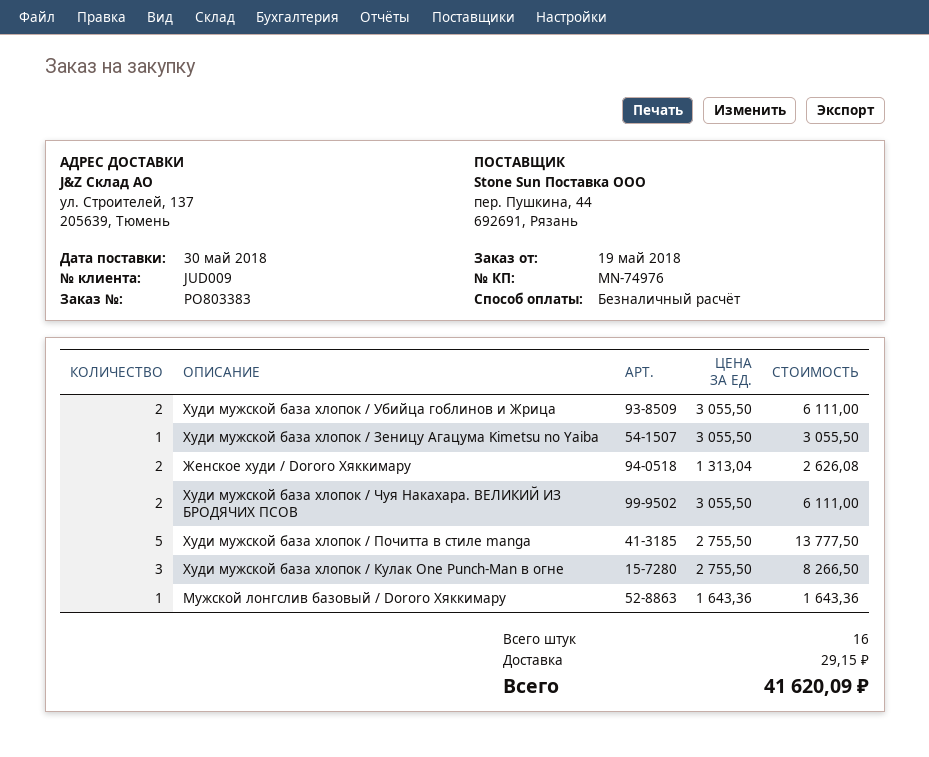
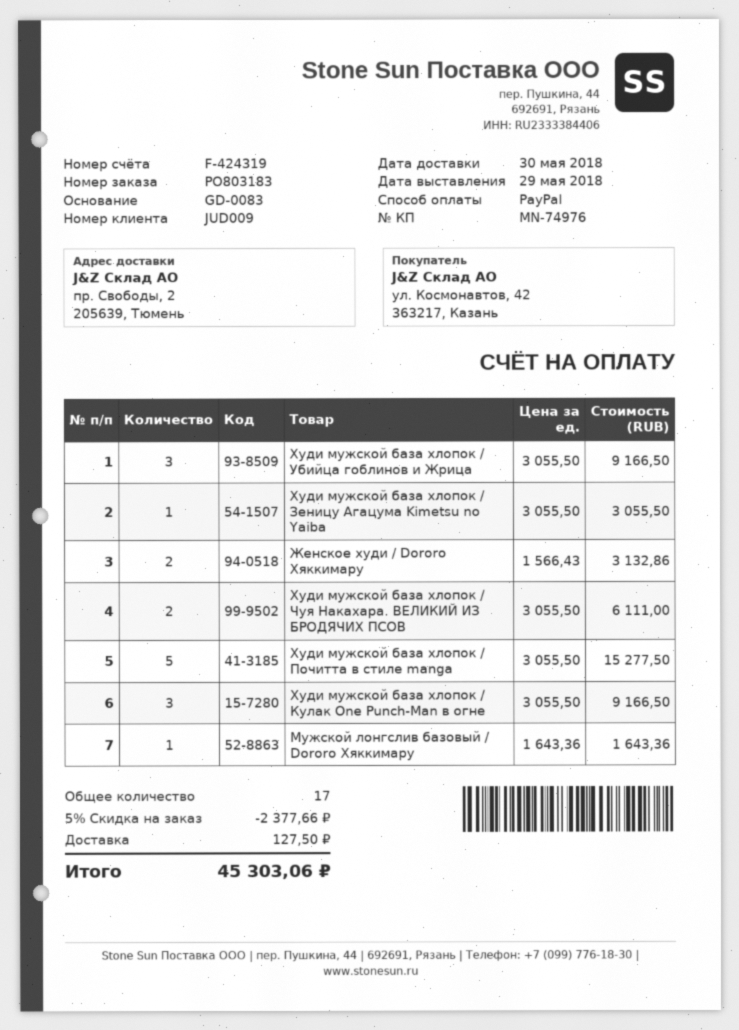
order number: PO803383 -> PO803183
payment method: bank transfer -> PayPal
ship to: ул. Строителей, 137, 205639, Тюмень -> пр. Свободы, 2, 205639, Тюмень
Худи мужской база хлопок / Убийца гоблинов и Жрица: 2 x 3055.50 = 6111.00 -> 3 x 3055.50 = 9166.50
Женское худи / Dororo Хяккимару: 2 x 1313.04 = 2626.08 -> 2 x 1566.43 = 3132.86
Худи мужской база хлопок / Почитта в стиле manga: 5 x 2755.50 = 13777.50 -> 5 x 3055.50 = 15277.50
Худи мужской база хлопок / Кулак One Punch-Man в огне: 3 x 2755.50 = 8266.50 -> 3 x 3055.50 = 9166.50
total quantity: 16 -> 17
discount: none -> 5% = 2377.66
shipping: 29.15 -> 127.50
total: 41620.09 -> 45303.06

